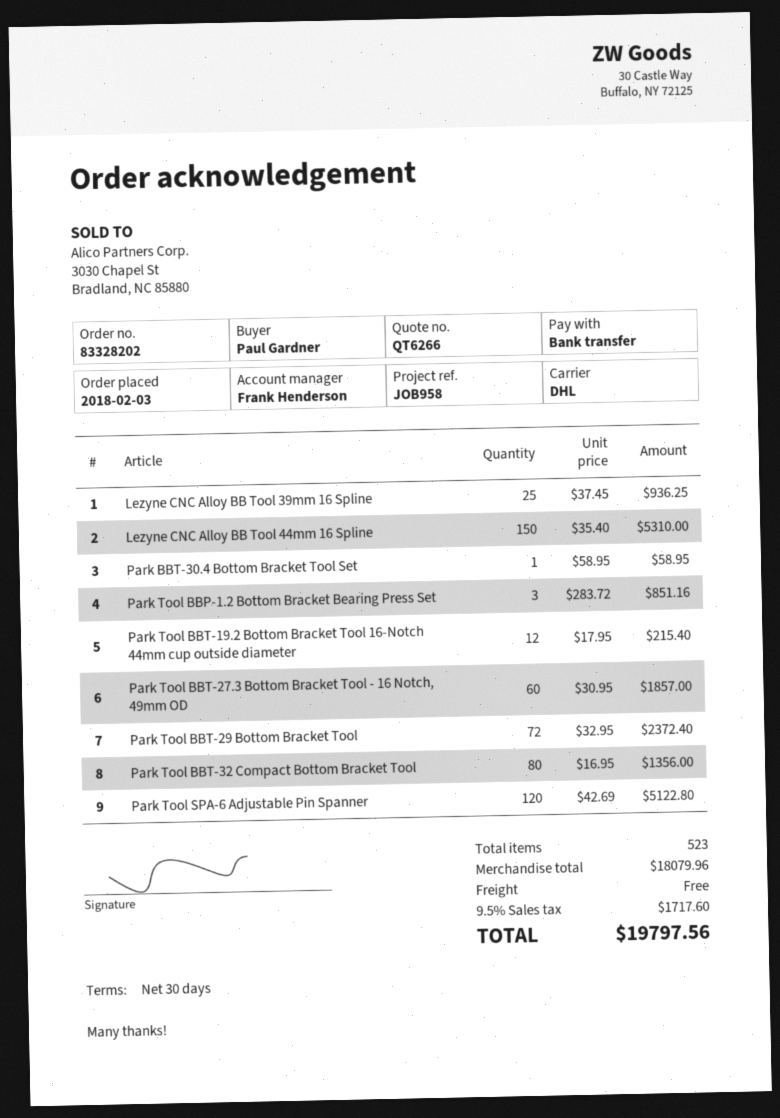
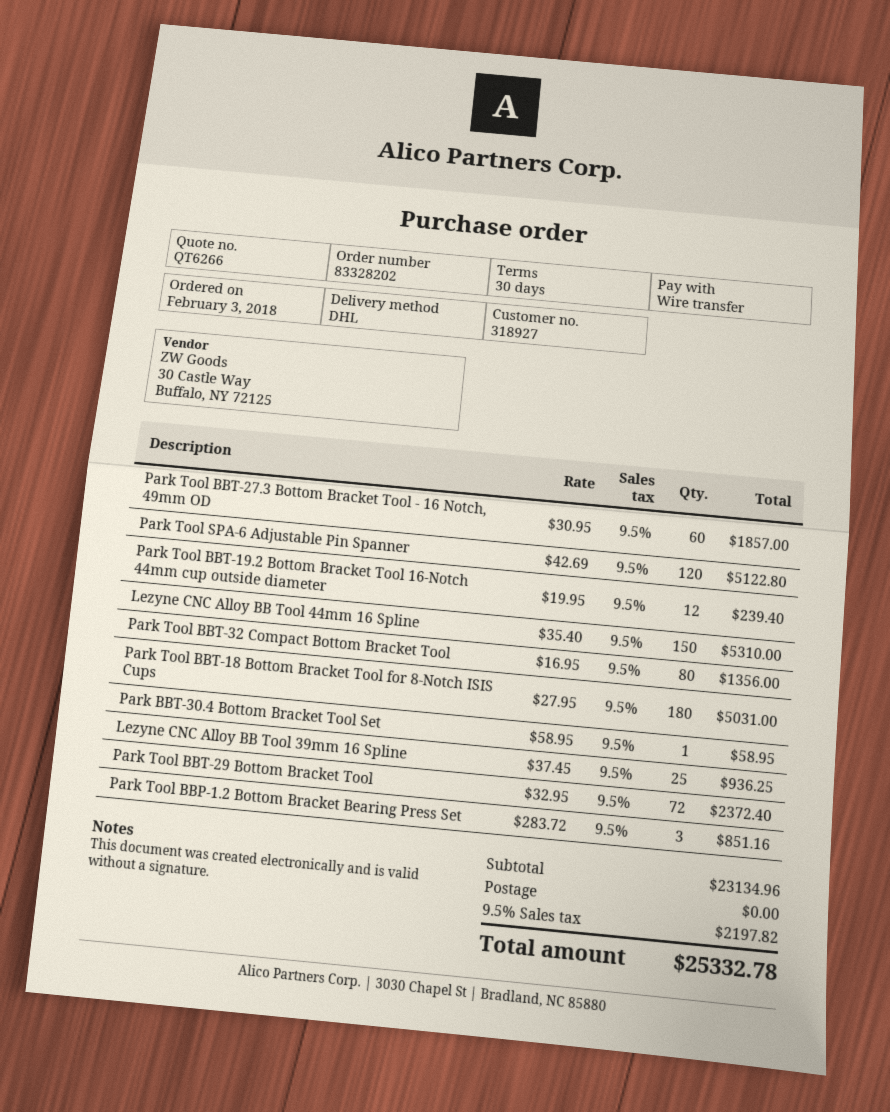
Park Tool BBT-19.2 Bottom Bracket Tool 16-Notch 44mm cup outside diameter: 12 x 17.95 = 215.40 -> 12 x 19.95 = 239.40
Park Tool BBT-18 Bottom Bracket Tool for 8-Notch ISIS Cups: none -> 180 x 27.95 = 5031.00
subtotal: 18079.96 -> 23134.96
tax: 9.5% = 1717.60 -> 9.5% = 2197.82
total: 19797.56 -> 25332.78

